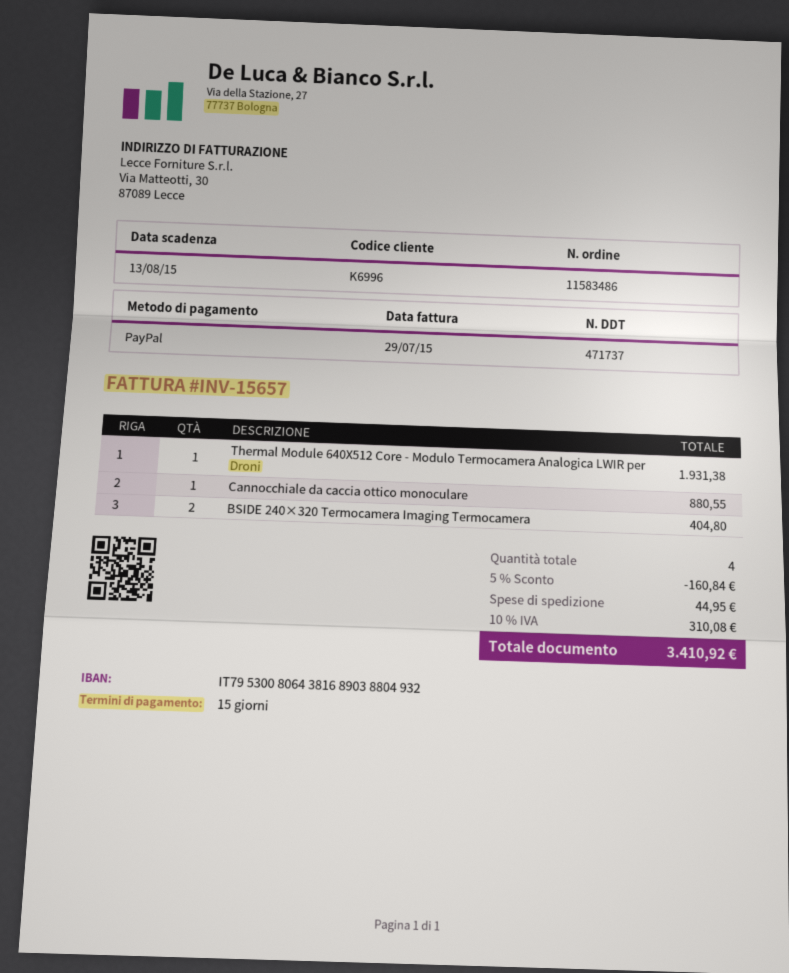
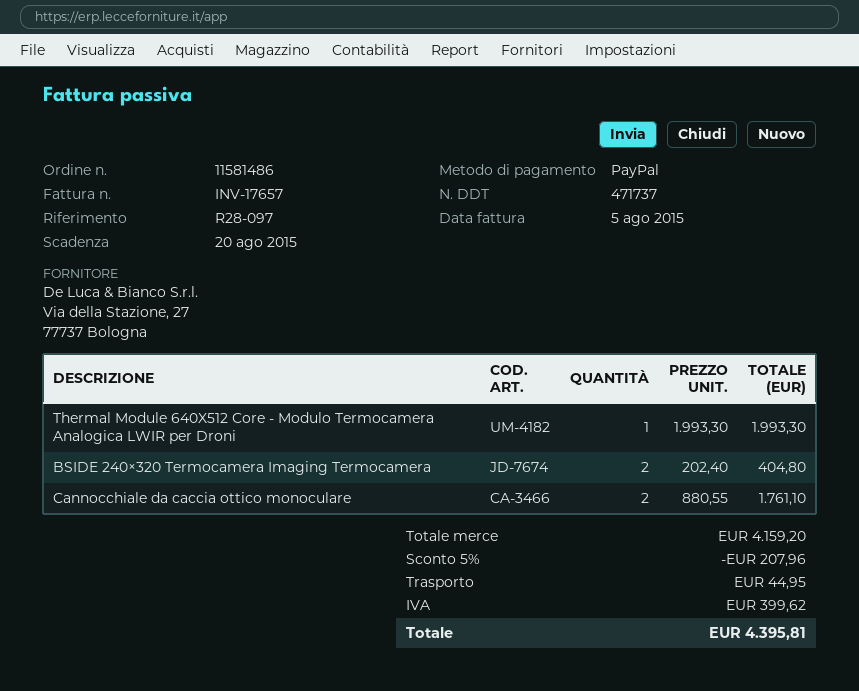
order number: 11583486 -> 11581486
invoice number: INV-15657 -> INV-17657
invoice date: 2015-07-29 -> 2015-08-05
due date: 2015-08-13 -> 2015-08-20
Thermal Module 640X512 Core - Modulo Termocamera Analogica LWIR per Droni: 1 for 1931.38 -> 1 for 1993.30
Cannocchiale da caccia ottico monoculare: 1 for 880.55 -> 2 for 1761.10
discount: 5% = 160.84 -> 5% = 207.96
tax: 310.08 -> 399.62
total: 3410.92 -> 4395.81

